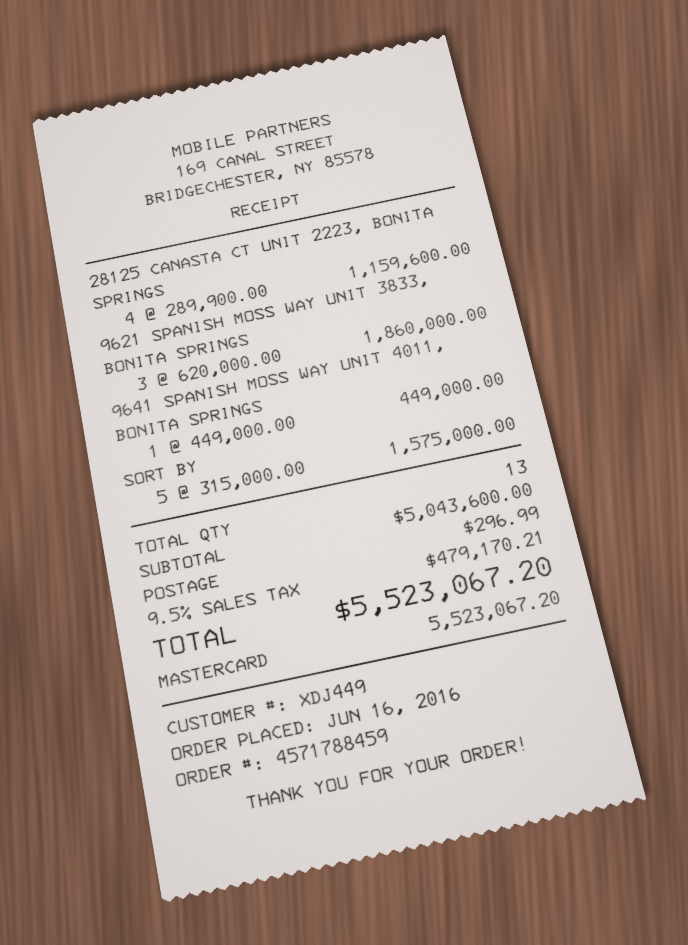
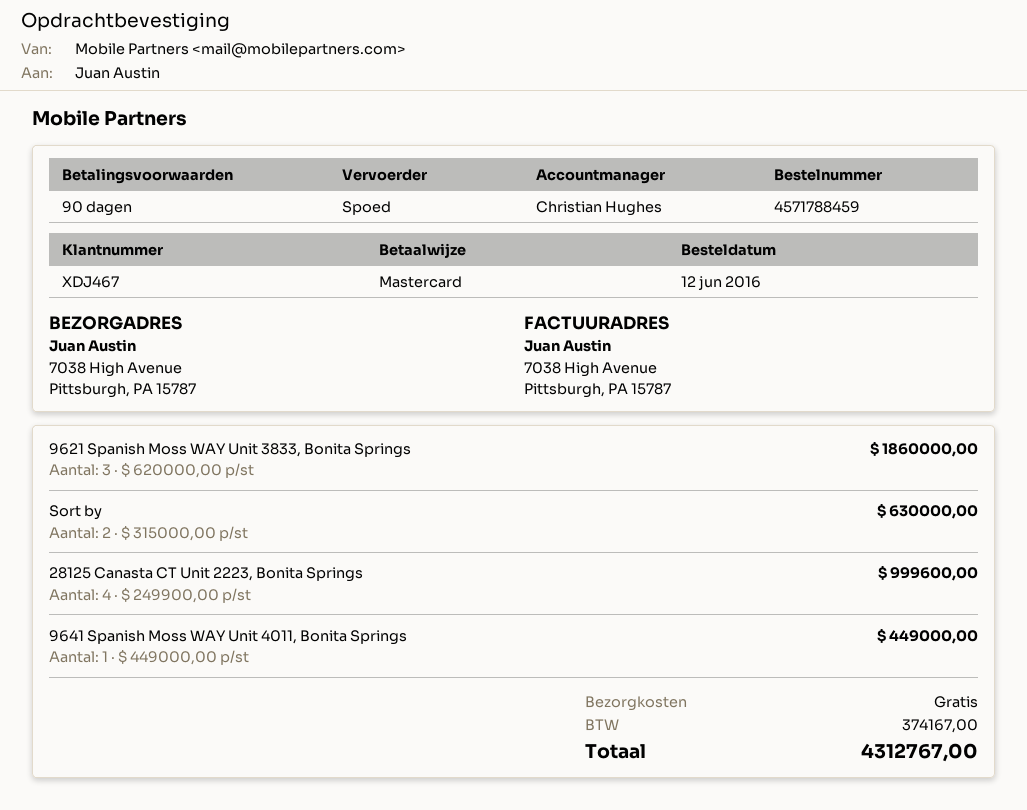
order date: 2016-06-16 -> 2016-06-12
customer number: XDJ449 -> XDJ467
28125 CANASTA CT UNIT 2223, BONITA SPRINGS: 4 x 289900.00 = 1159600.00 -> 4 x 249900.00 = 999600.00
SORT BY: 5 x 315000.00 = 1575000.00 -> 2 x 315000.00 = 630000.00
shipping: 296.99 -> 0.00
tax: 479170.21 -> 374167.00
total: 5523067.20 -> 4312767.00

